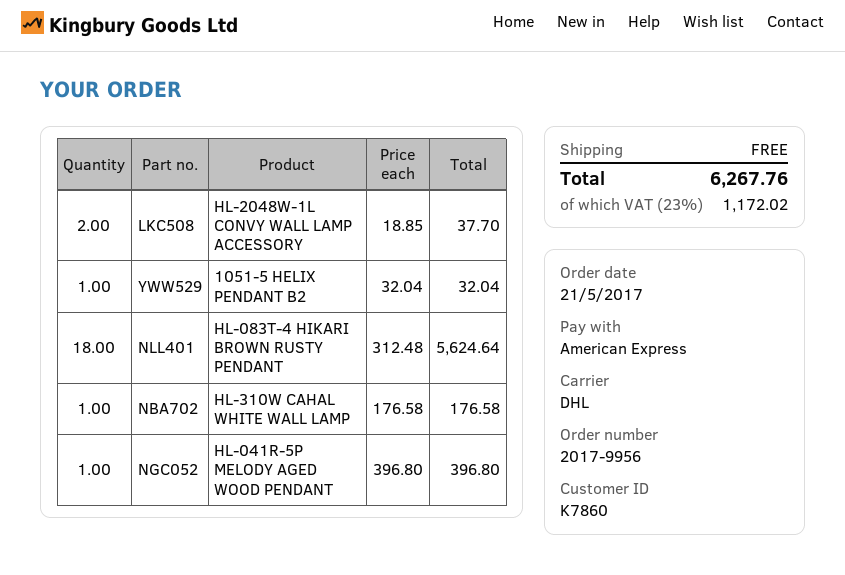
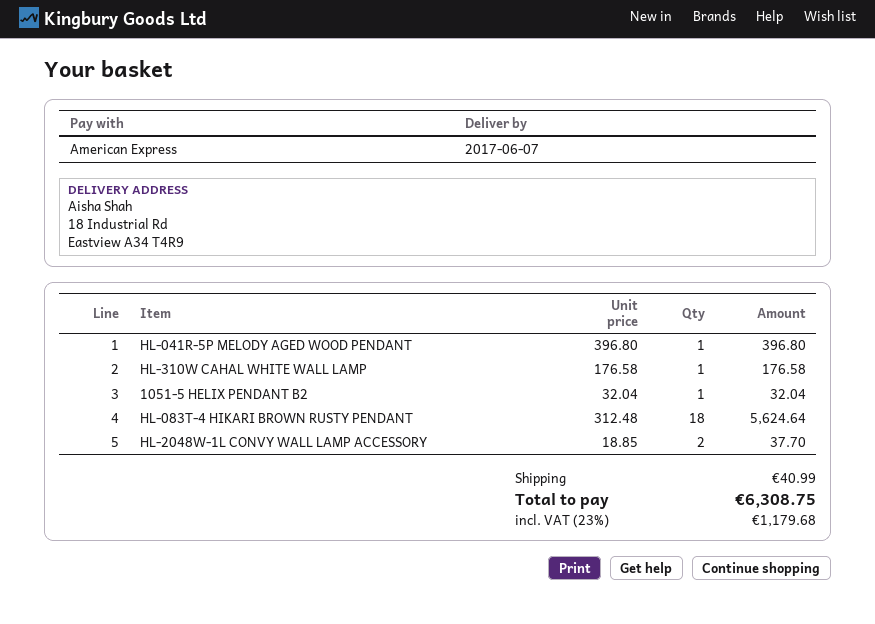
shipping: 0.00 -> 40.99
tax: 23% = 1172.02 -> 23% = 1179.68
total: 6267.76 -> 6308.75

